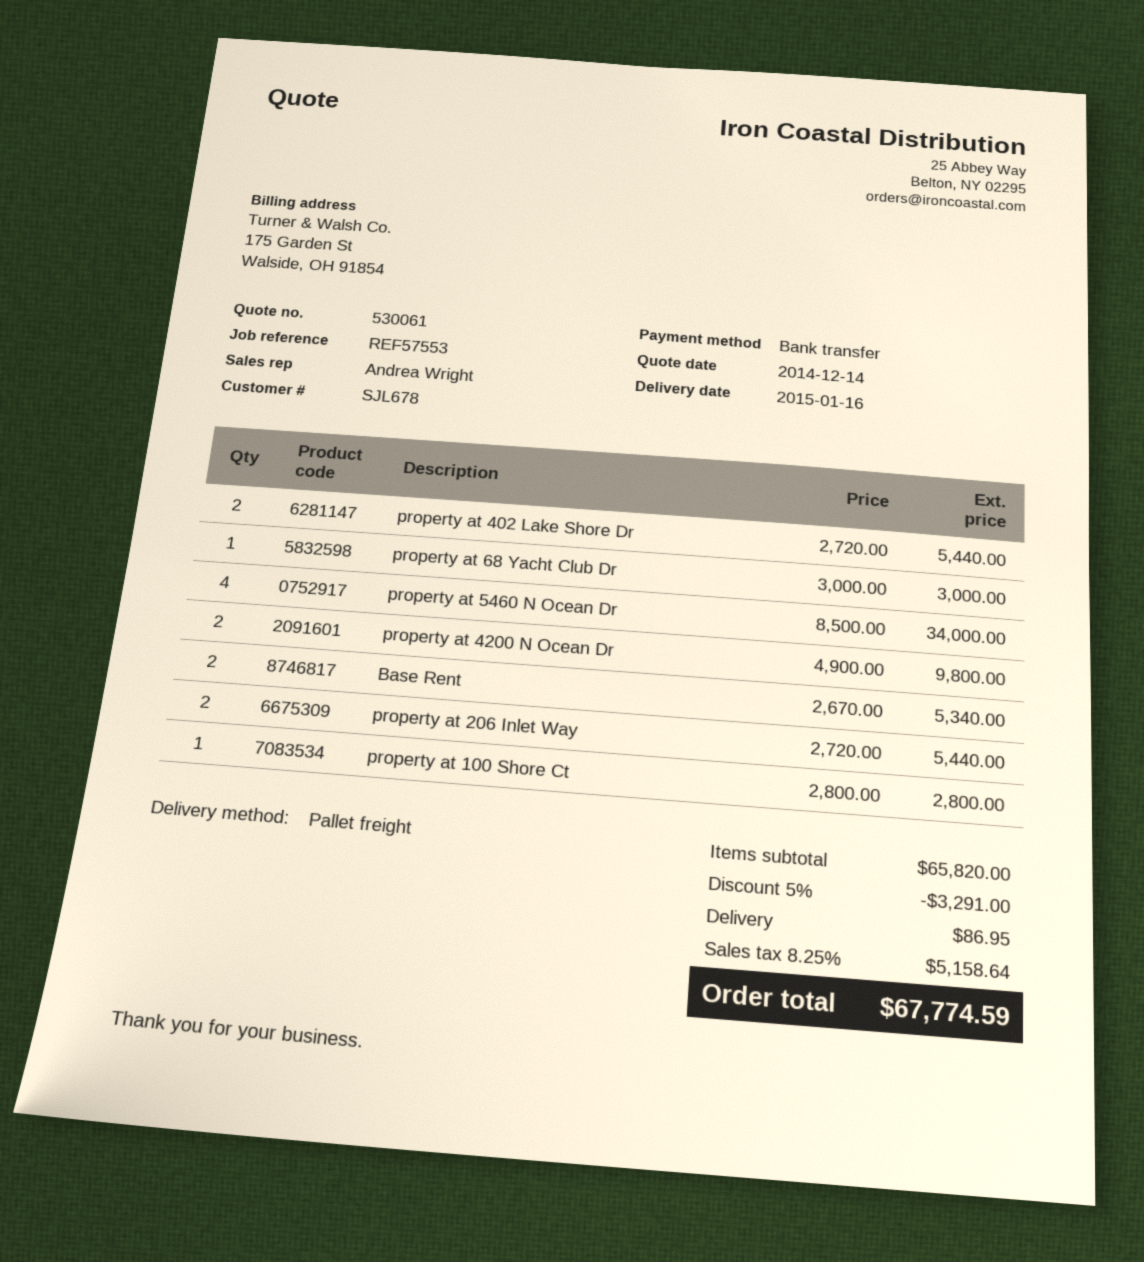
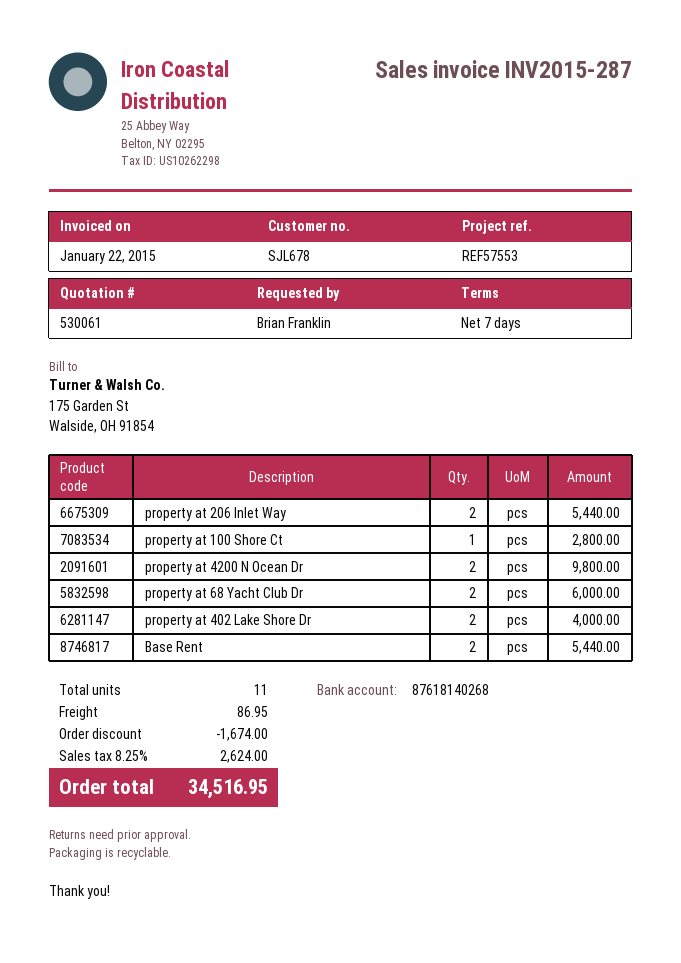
property at 402 Lake Shore Dr: 2 for 5440.00 -> 2 for 4000.00
property at 68 Yacht Club Dr: 1 for 3000.00 -> 2 for 6000.00
property at 5460 N Ocean Dr: 4 for 34000.00 -> none
Base Rent: 2 for 5340.00 -> 2 for 5440.00
discount: 3291.00 -> 1674.00
tax: 8.25% = 5158.64 -> 8.25% = 2624.00
total: 67774.59 -> 34516.95

